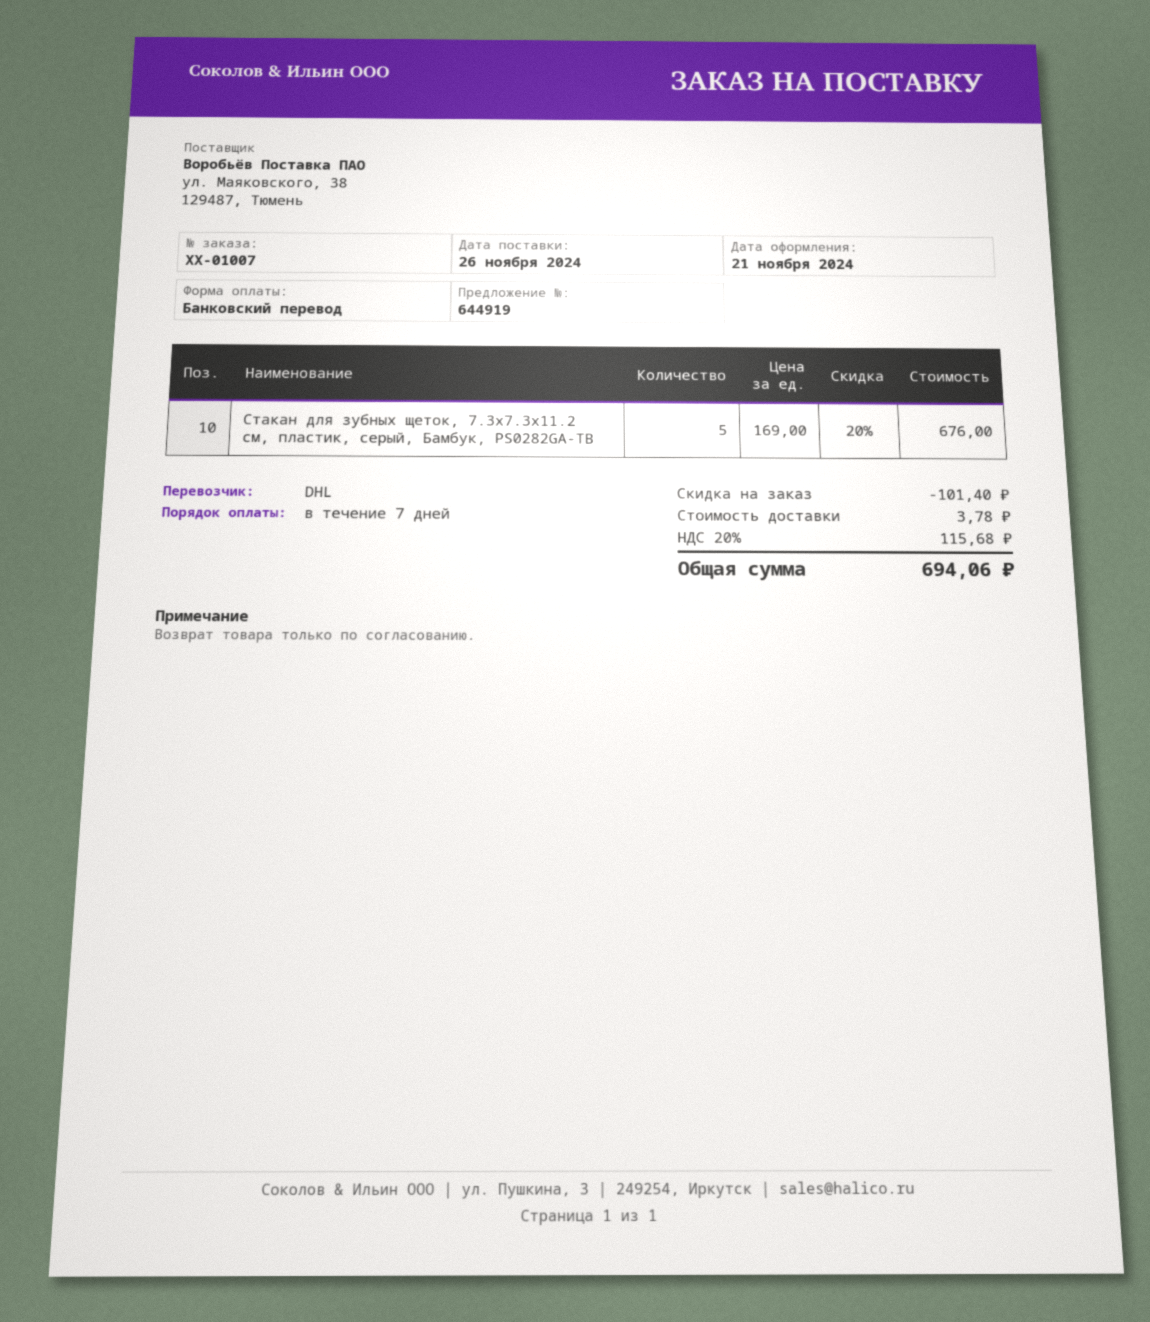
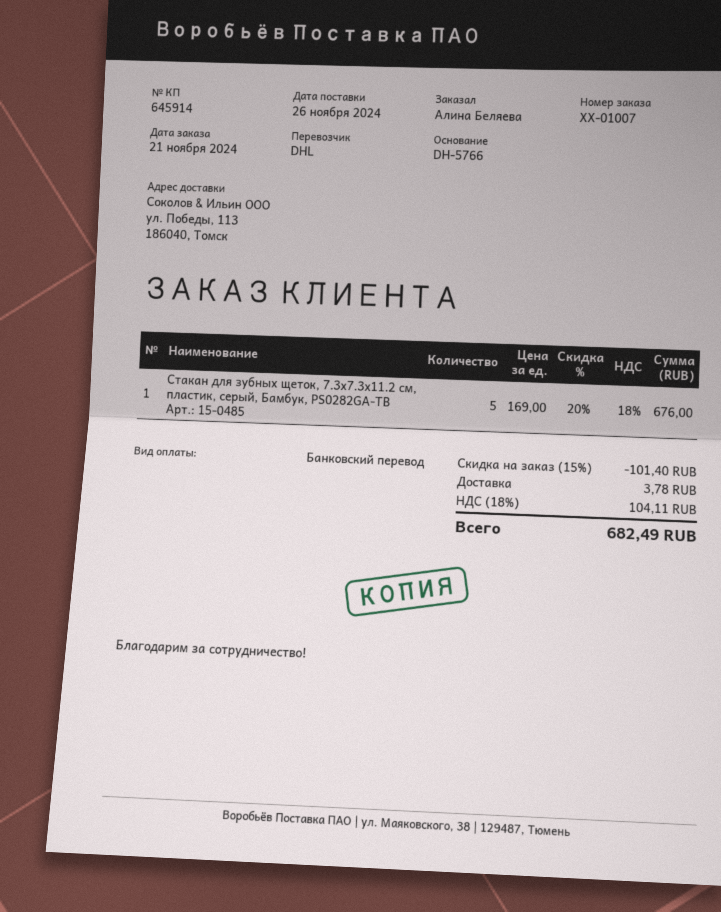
quote number: 644919 -> 645914
tax: 20% = 115.68 -> 18% = 104.11
total: 694.06 -> 682.49

